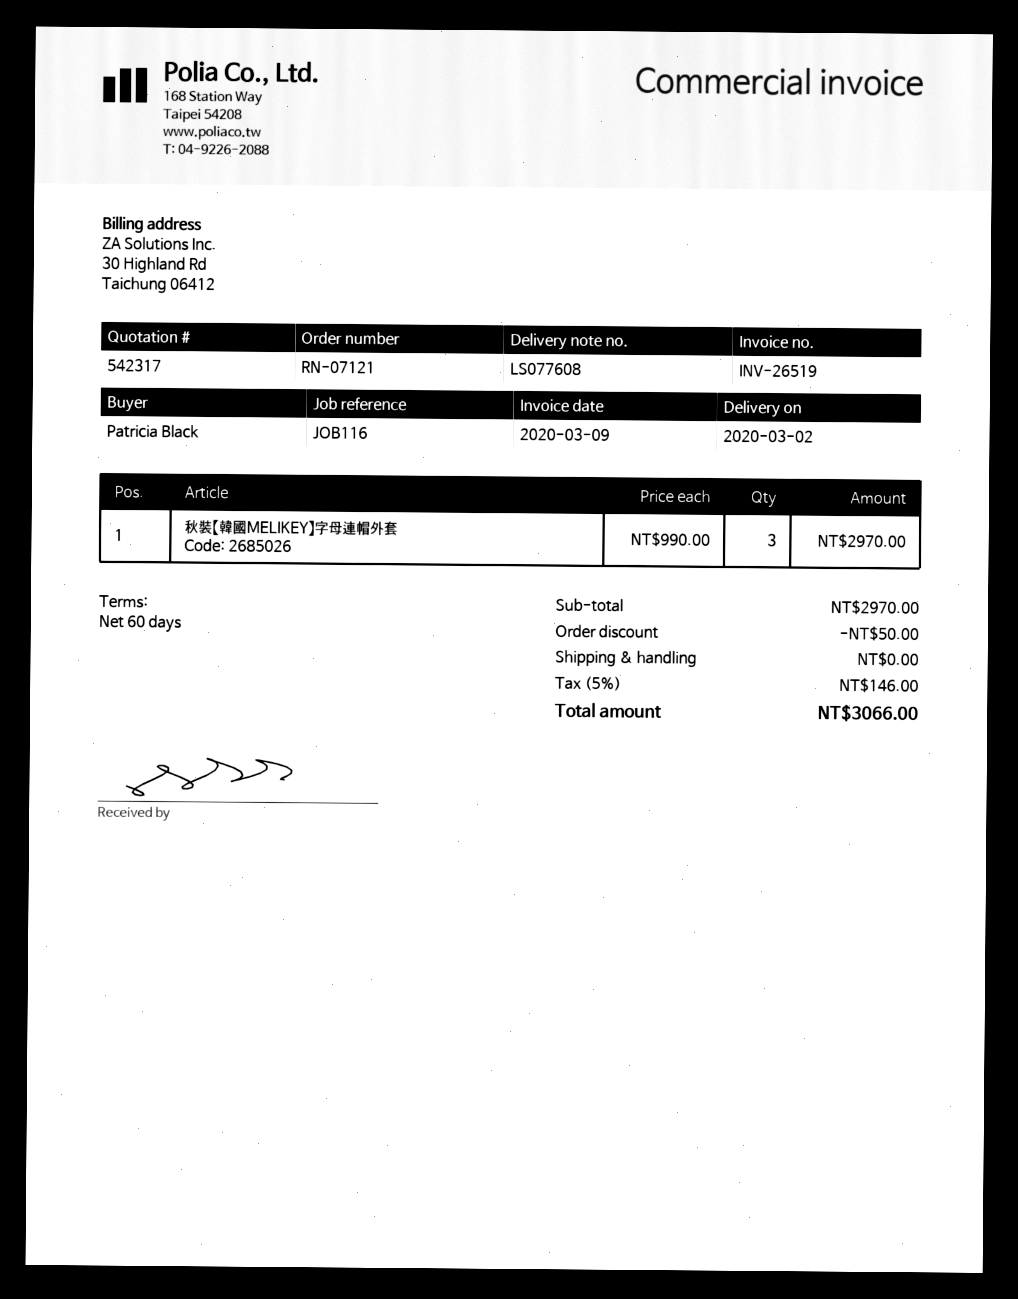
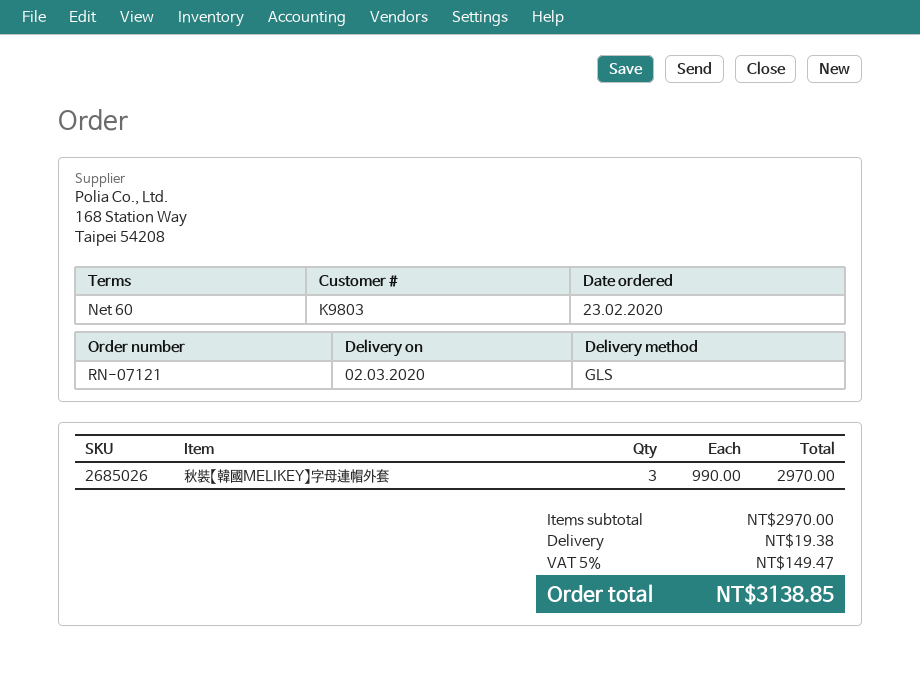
discount: 50.00 -> none
shipping: 0.00 -> 19.38
tax: 5% = 146.00 -> 5% = 149.47
total: 3066.00 -> 3138.85

